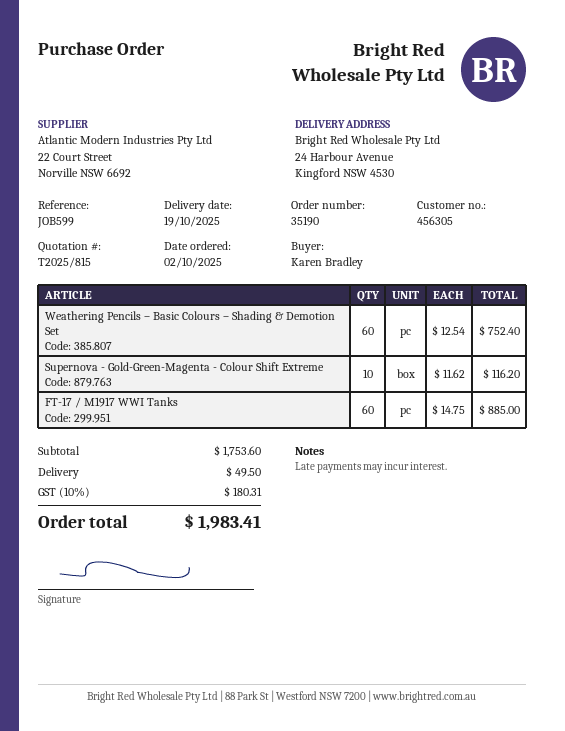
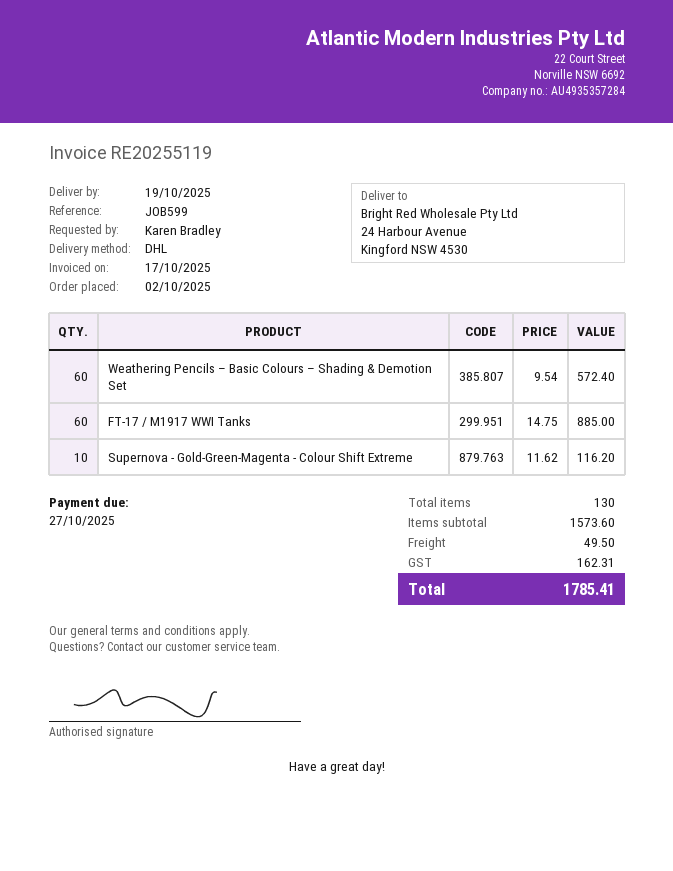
Weathering Pencils – Basic Colours – Shading & Demotion Set: 60 x 12.54 = 752.40 -> 60 x 9.54 = 572.40
subtotal: 1753.60 -> 1573.60
tax: 180.31 -> 162.31
total: 1983.41 -> 1785.41

